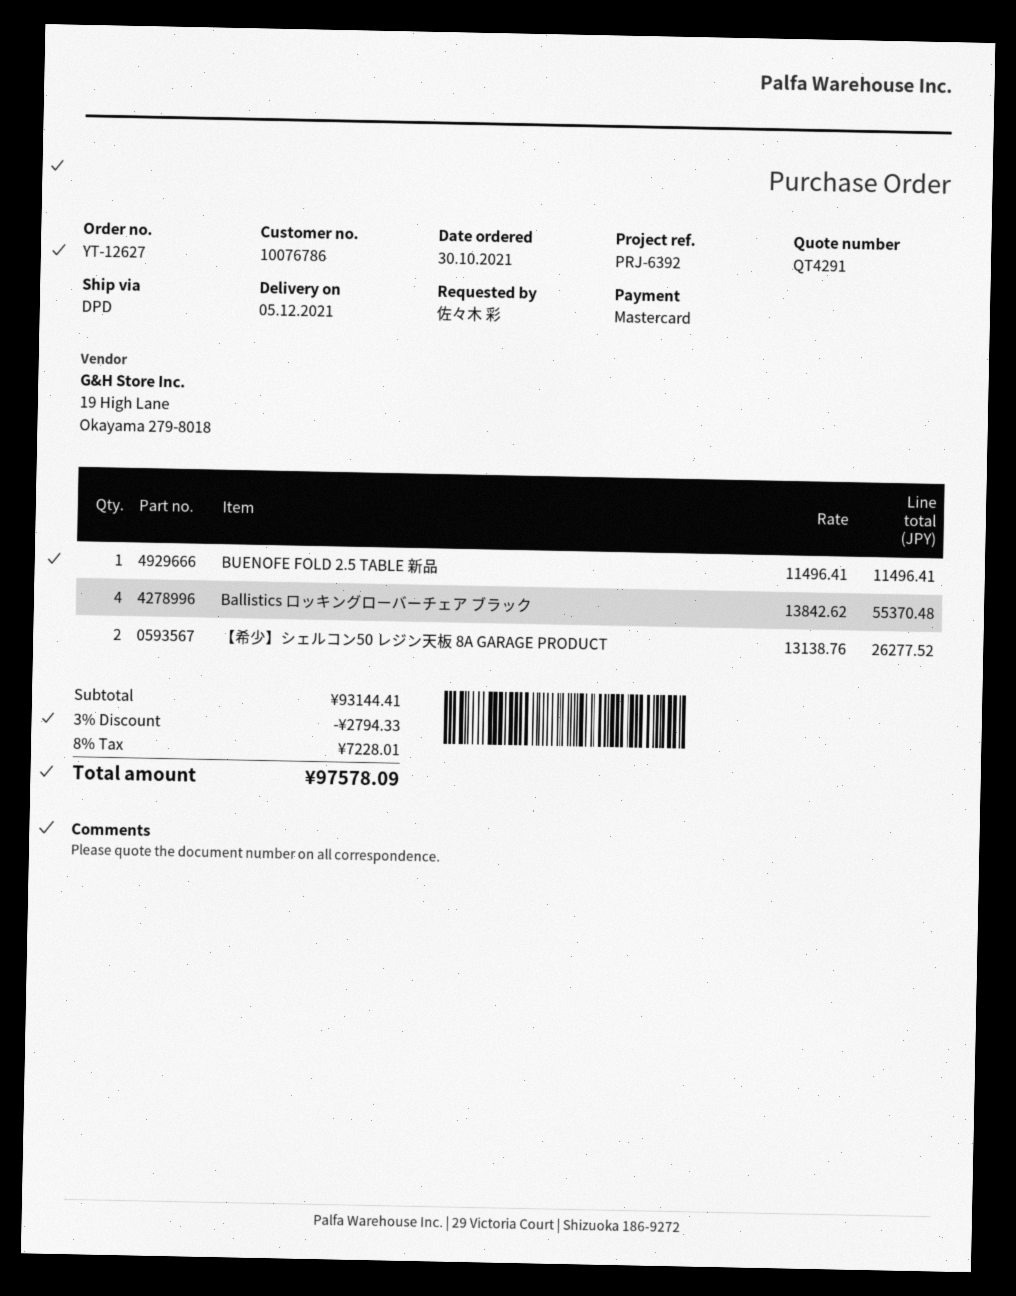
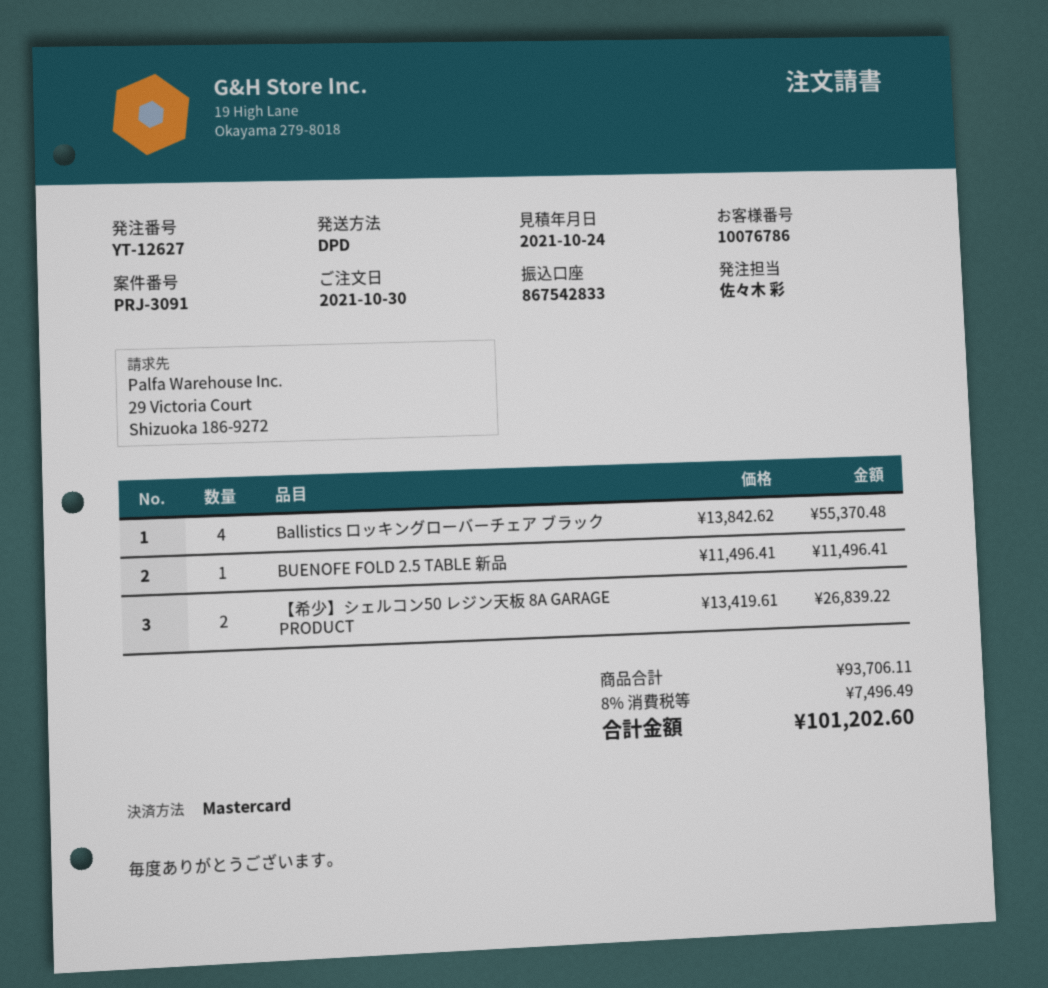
reference: PRJ-6392 -> PRJ-3091
【希少】シェルコン50 レジン天板 8A GARAGE PRODUCT: 2 x 13138.76 = 26277.52 -> 2 x 13419.61 = 26839.22
subtotal: 93144.41 -> 93706.11
discount: 3% = 2794.33 -> none
tax: 8% = 7228.01 -> 8% = 7496.49
total: 97578.09 -> 101202.60

